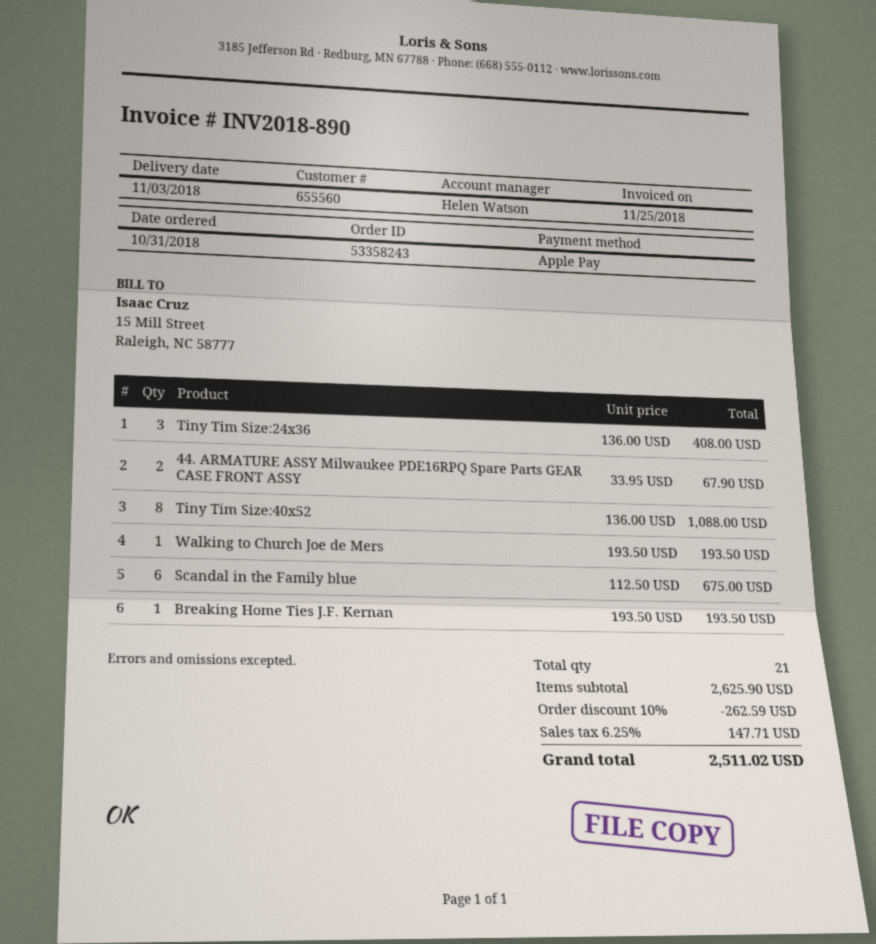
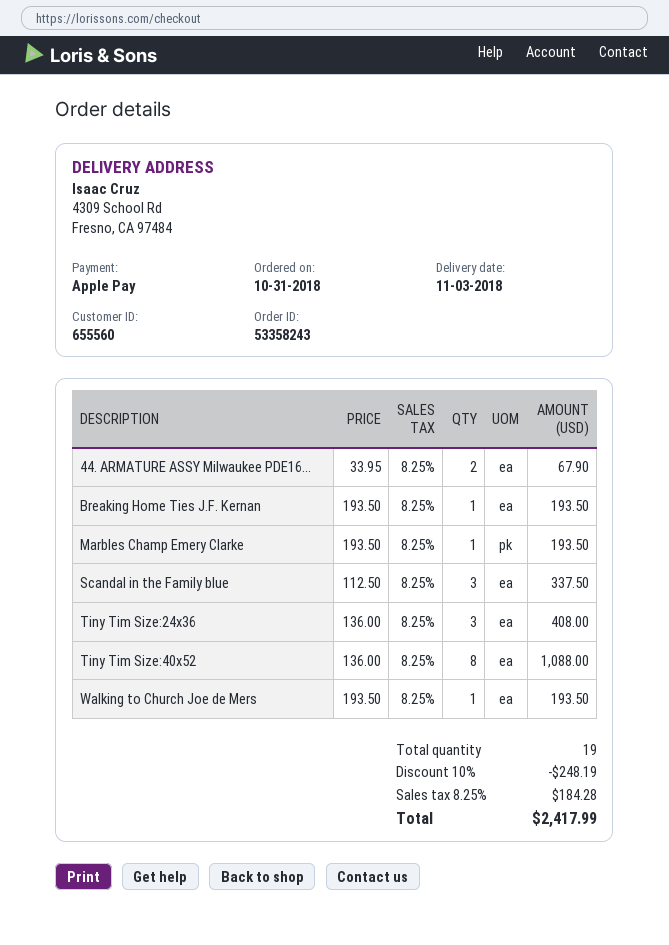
Scandal in the Family blue: 6 x 112.50 = 675.00 -> 3 x 112.50 = 337.50
Marbles Champ Emery Clarke: none -> 1 x 193.50 = 193.50
total quantity: 21 -> 19
discount: 10% = 262.59 -> 10% = 248.19
tax: 6.25% = 147.71 -> 8.25% = 184.28
total: 2511.02 -> 2417.99

